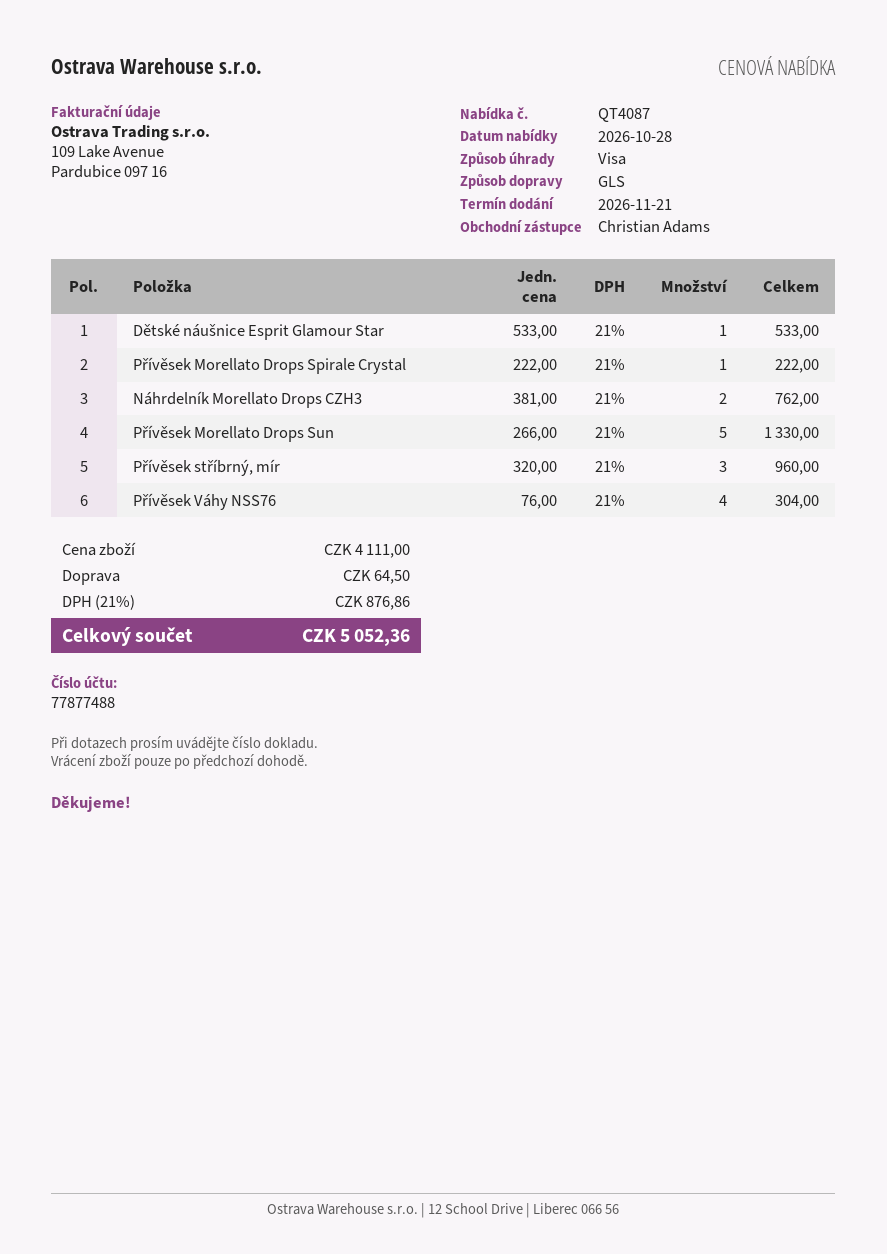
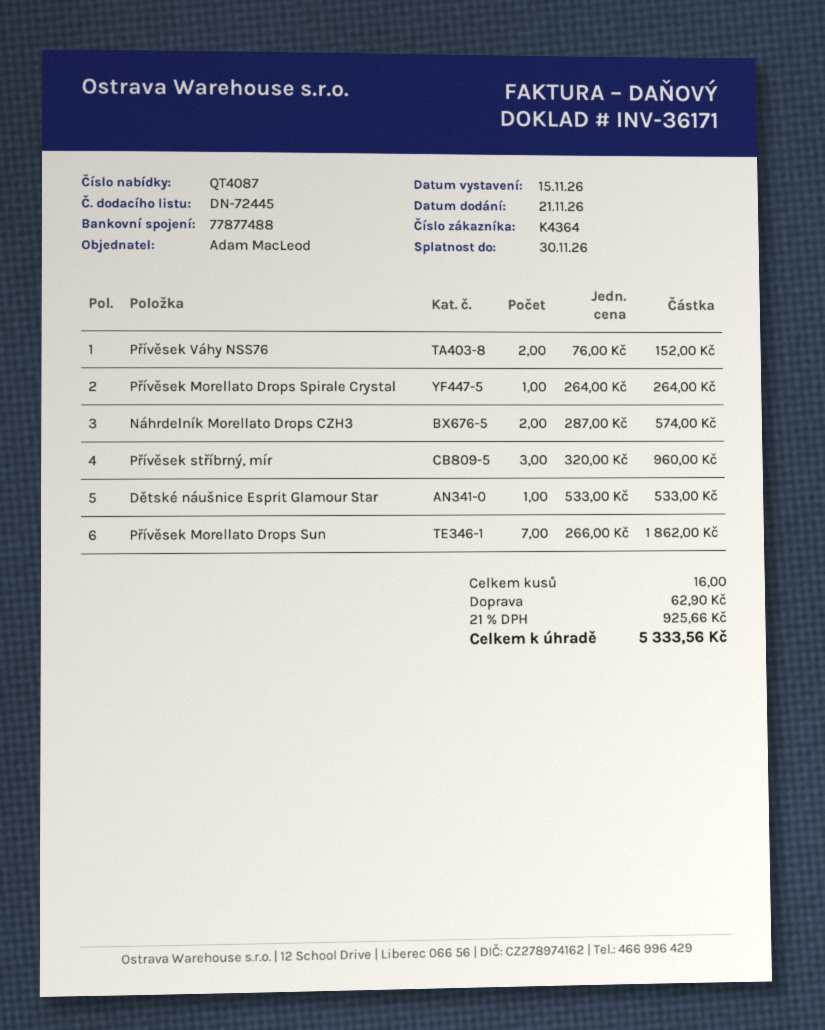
Přívěsek Morellato Drops Spirale Crystal: 1 x 222.00 = 222.00 -> 1 x 264.00 = 264.00
Náhrdelník Morellato Drops CZH3: 2 x 381.00 = 762.00 -> 2 x 287.00 = 574.00
Přívěsek Morellato Drops Sun: 5 x 266.00 = 1330.00 -> 7 x 266.00 = 1862.00
Přívěsek Váhy NSS76: 4 x 76.00 = 304.00 -> 2 x 76.00 = 152.00
shipping: 64.50 -> 62.90
tax: 21% = 876.86 -> 21% = 925.66
total: 5052.36 -> 5333.56

